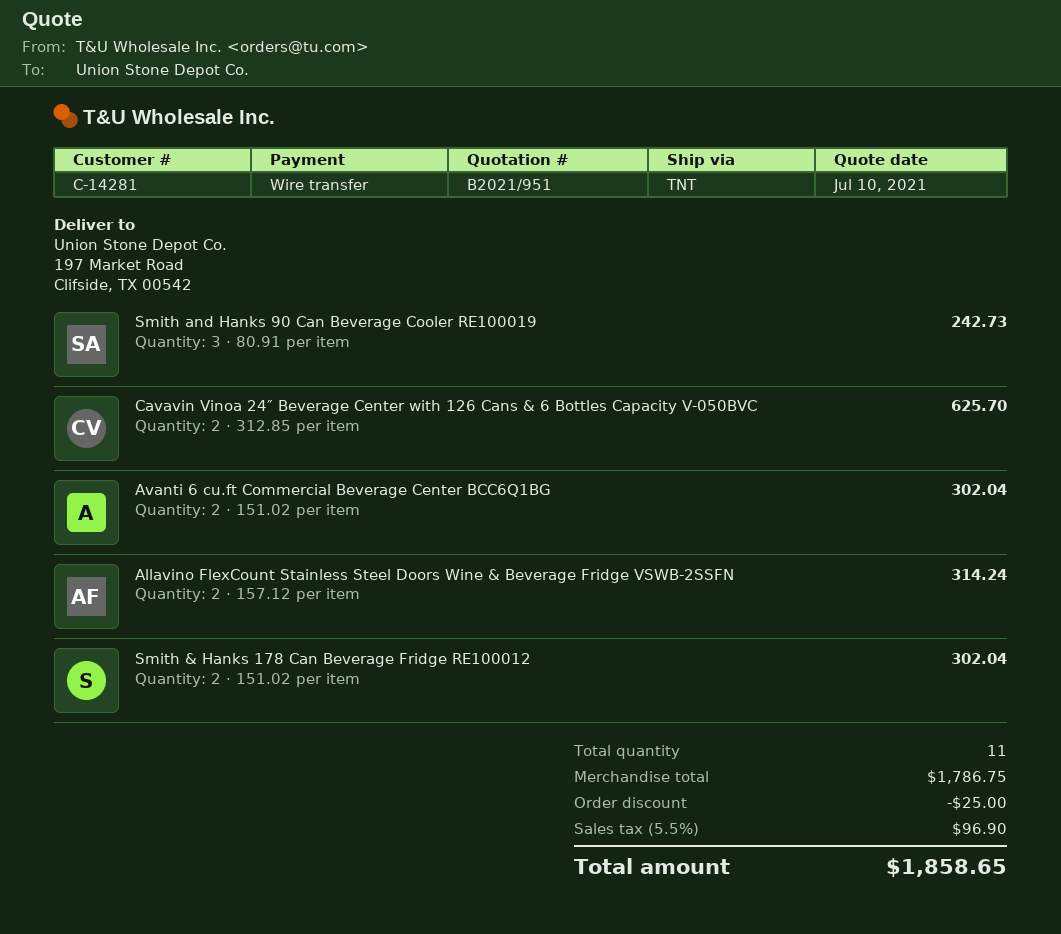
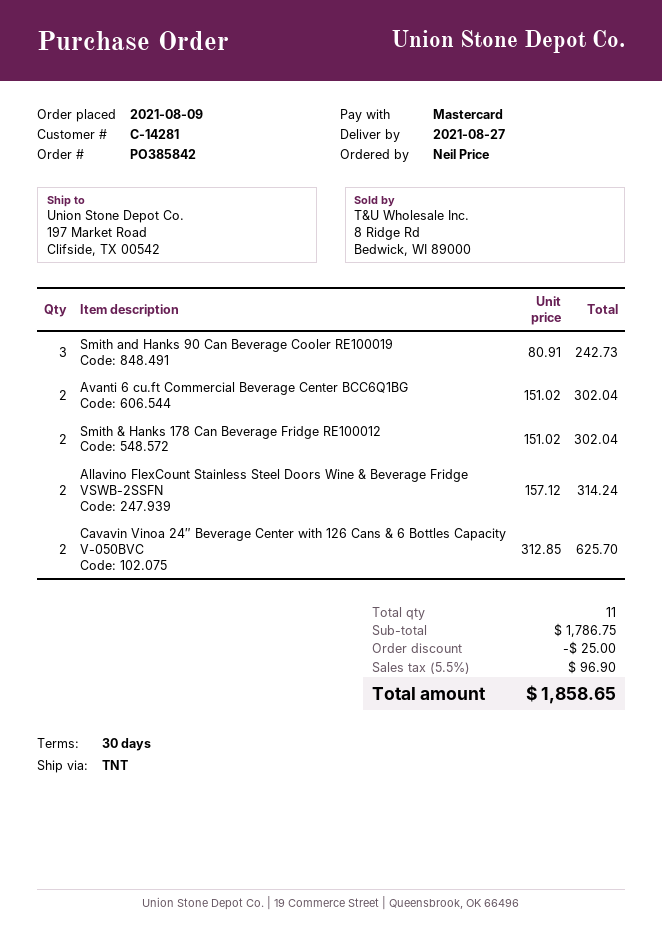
payment method: bank transfer -> Mastercard

